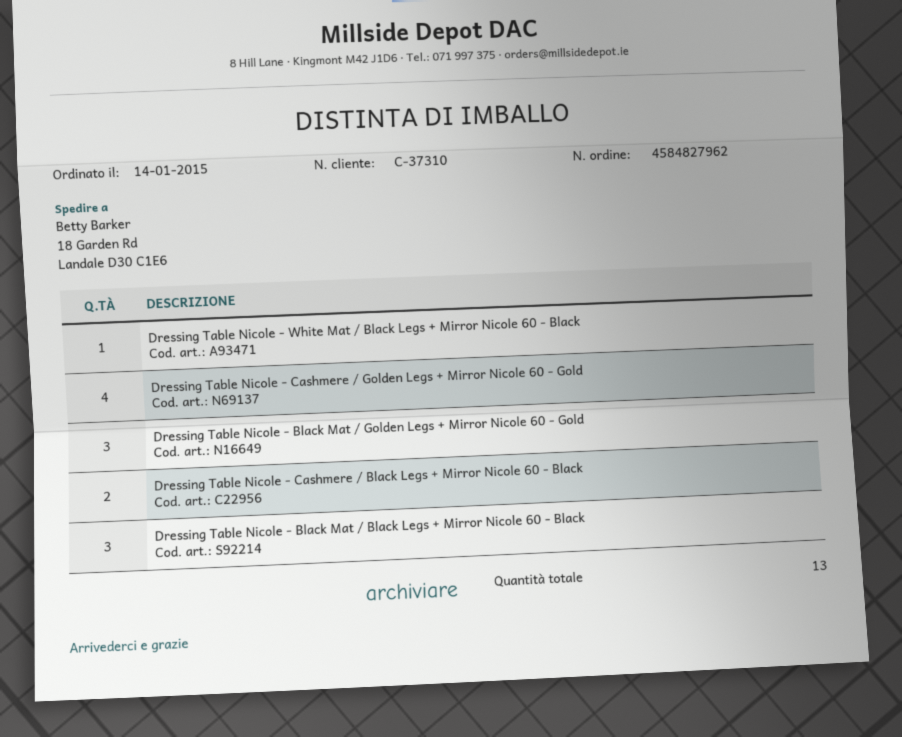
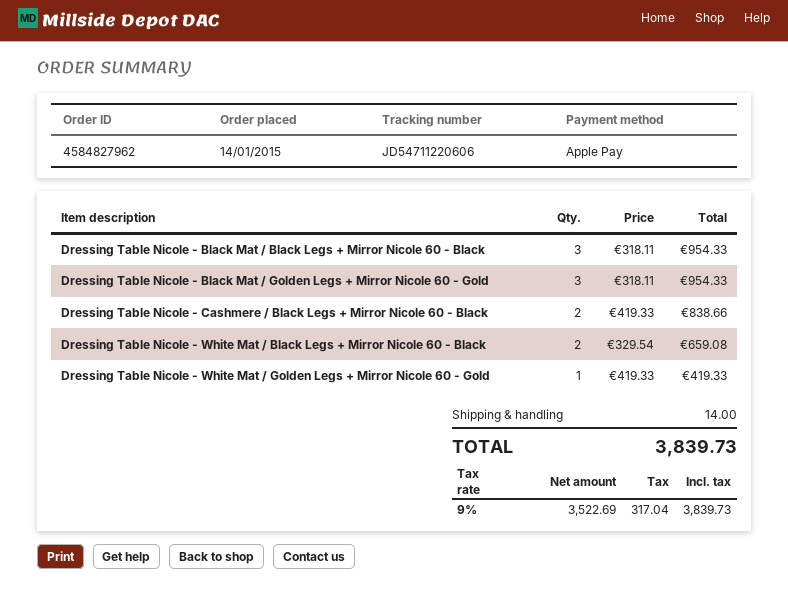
Dressing Table Nicole - White Mat / Black Legs + Mirror Nicole 60 - Black: 1 -> 2
Dressing Table Nicole - Cashmere / Golden Legs + Mirror Nicole 60 - Gold: 4 -> none
Dressing Table Nicole - White Mat / Golden Legs + Mirror Nicole 60 - Gold: none -> 1

